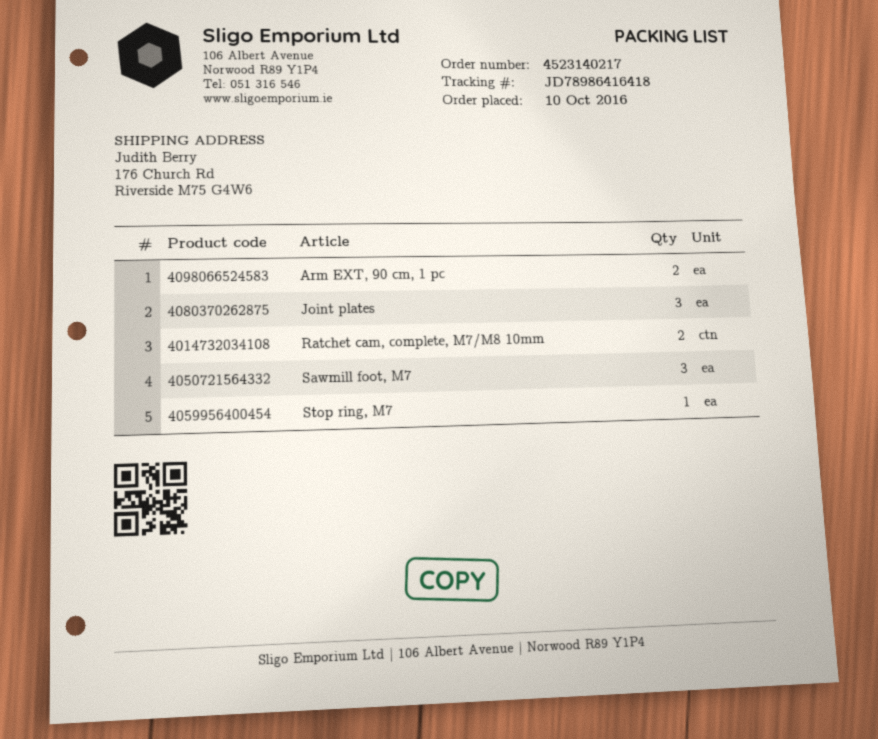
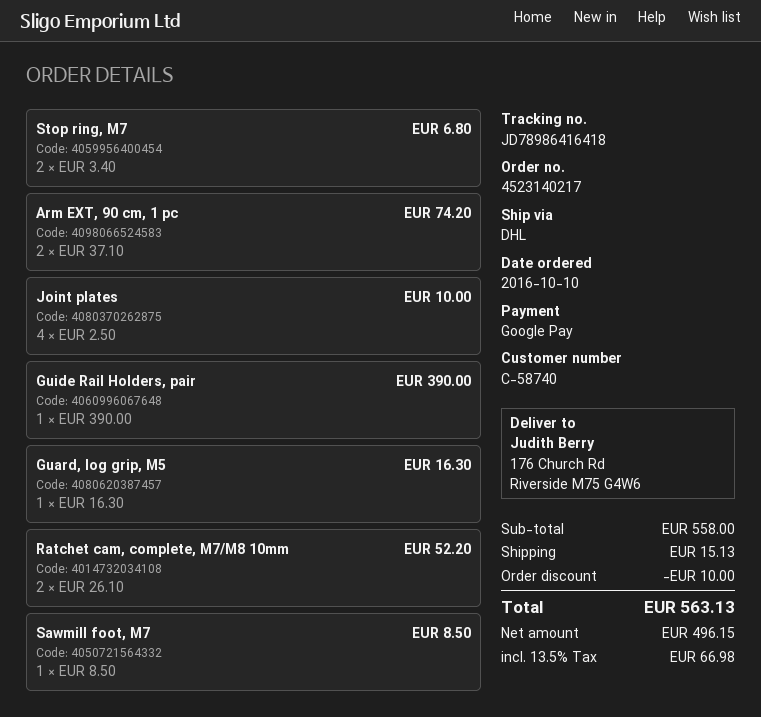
Joint plates: 3 -> 4
Sawmill foot, M7: 3 -> 1
Stop ring, M7: 1 -> 2
Guide Rail Holders, pair: none -> 1
Guard, log grip, M5: none -> 1

